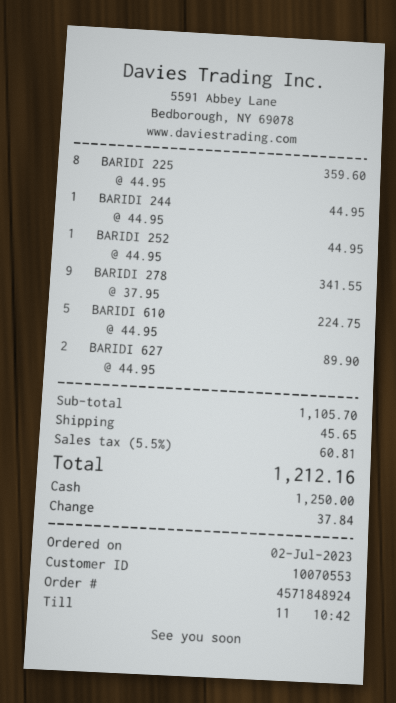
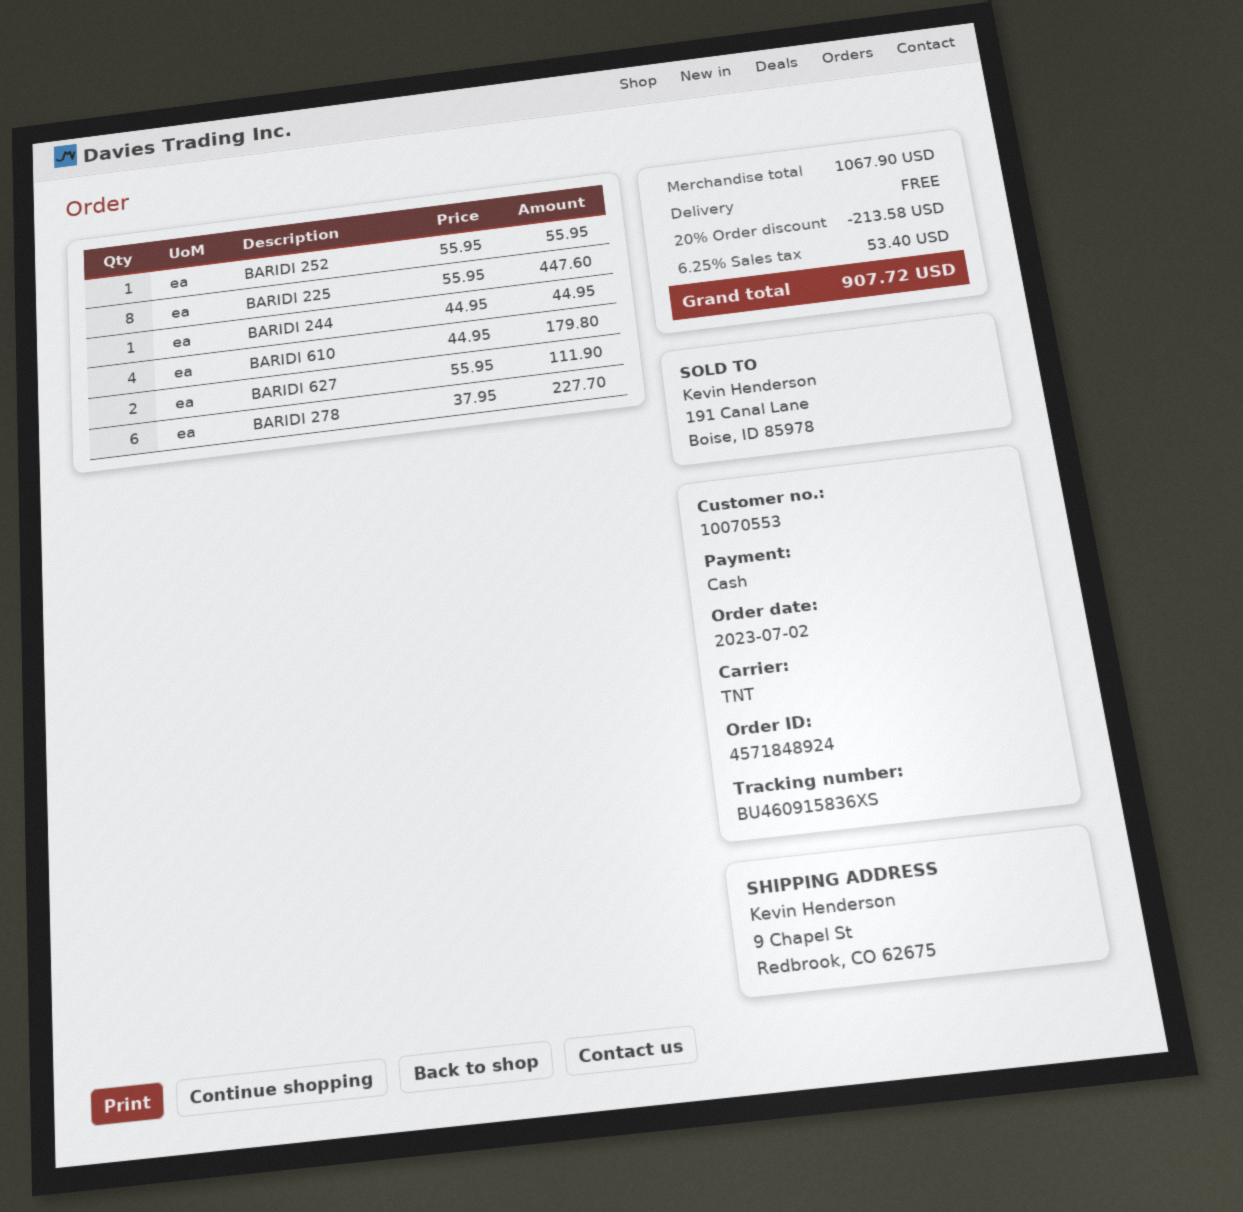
BARIDI 225: 8 x 44.95 = 359.60 -> 8 x 55.95 = 447.60
BARIDI 252: 1 x 44.95 = 44.95 -> 1 x 55.95 = 55.95
BARIDI 278: 9 x 37.95 = 341.55 -> 6 x 37.95 = 227.70
BARIDI 610: 5 x 44.95 = 224.75 -> 4 x 44.95 = 179.80
BARIDI 627: 2 x 44.95 = 89.90 -> 2 x 55.95 = 111.90
subtotal: 1105.70 -> 1067.90
discount: none -> 20% = 213.58
shipping: 45.65 -> 0.00
tax: 5.5% = 60.81 -> 6.25% = 53.40
total: 1212.16 -> 907.72

